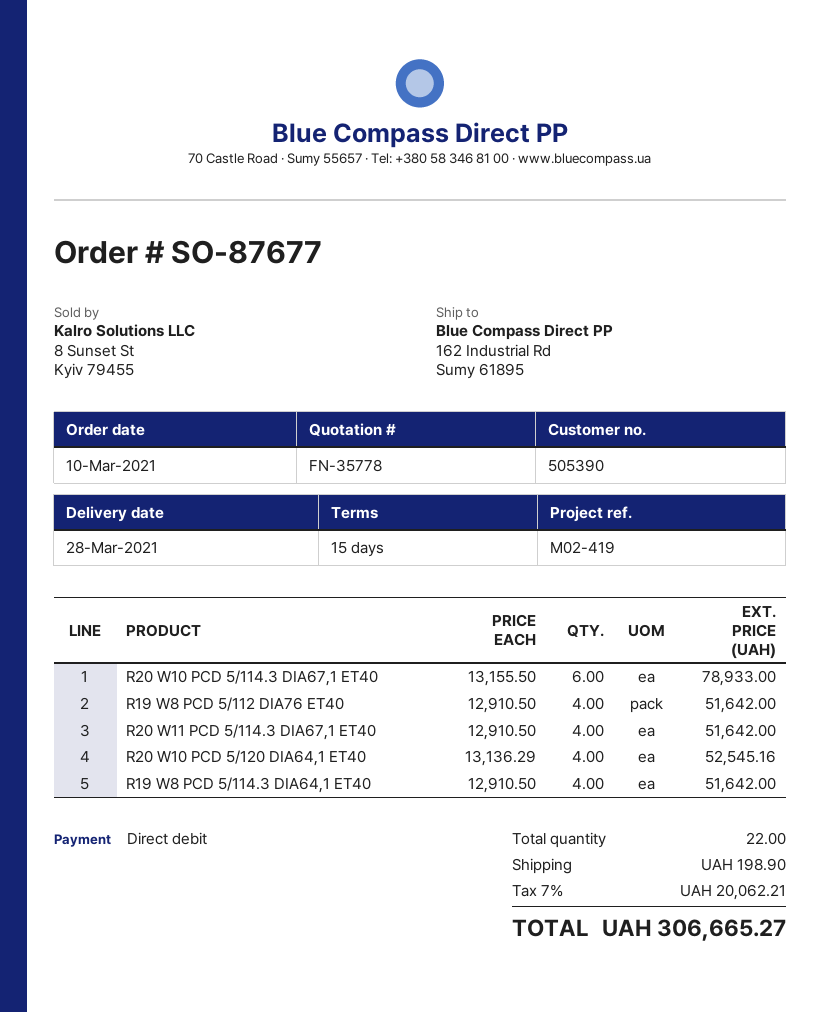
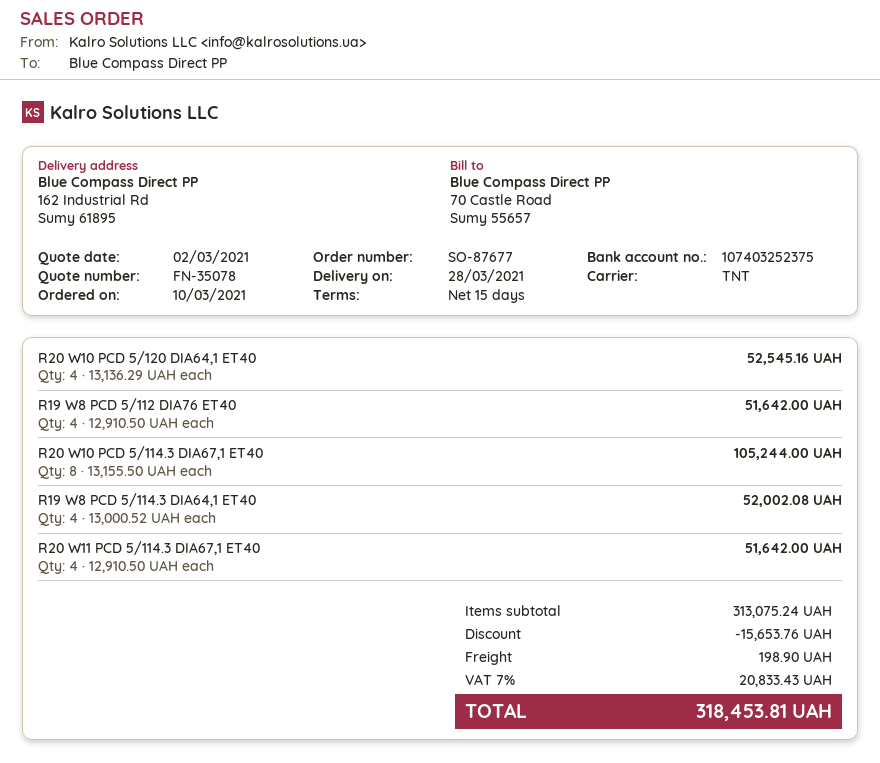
quote number: FN-35778 -> FN-35078
R20 W10 PCD 5/114.3 DIA67,1 ET40: 6 x 13155.50 = 78933.00 -> 8 x 13155.50 = 105244.00
R19 W8 PCD 5/114.3 DIA64,1 ET40: 4 x 12910.50 = 51642.00 -> 4 x 13000.52 = 52002.08
discount: none -> 15653.76
tax: 7% = 20062.21 -> 7% = 20833.43
total: 306665.27 -> 318453.81

